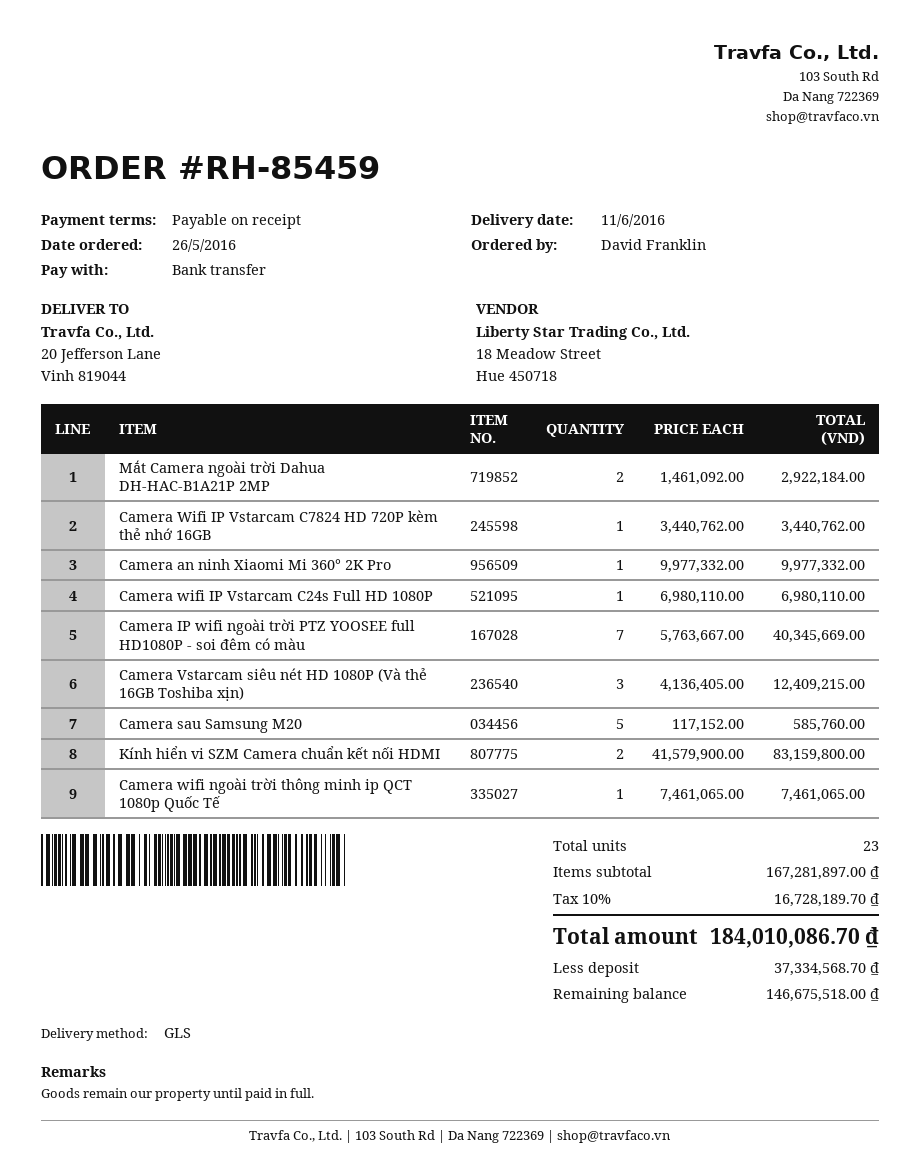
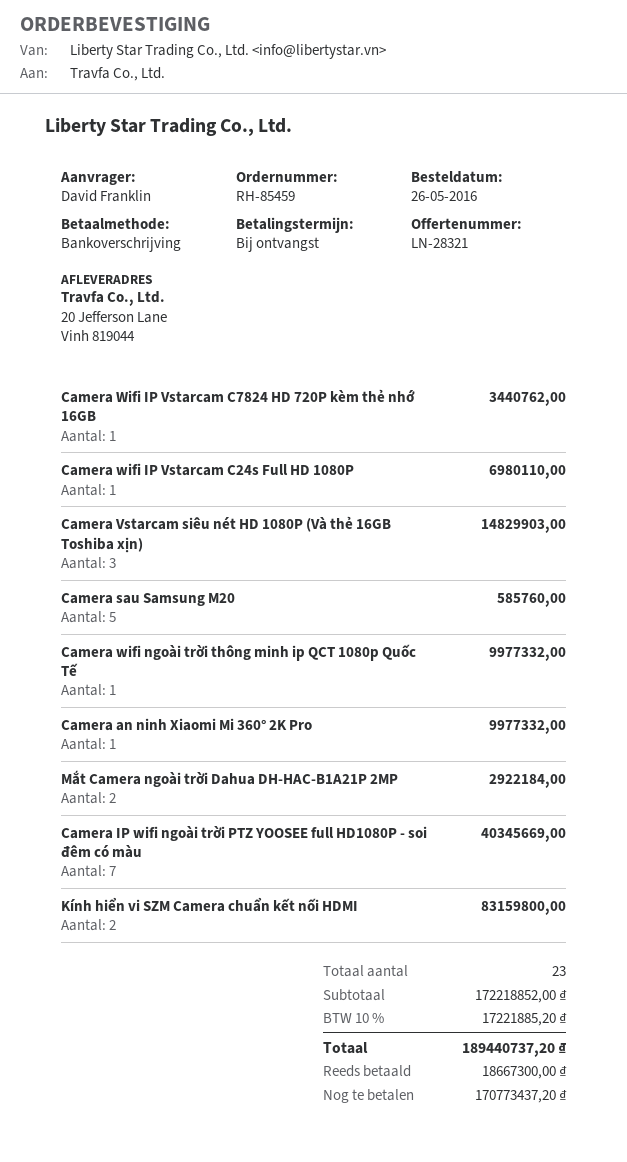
Camera Vstarcam siêu nét HD 1080P (Và thẻ 16GB Toshiba xịn): 3 for 12409215.00 -> 3 for 14829903.00
Camera wifi ngoài trời thông minh ip QCT 1080p Quốc Tế: 1 for 7461065.00 -> 1 for 9977332.00
subtotal: 167281897.00 -> 172218852.00
tax: 10% = 16728189.70 -> 10% = 17221885.20
total: 184010086.70 -> 189440737.20
deposit: 37334568.70 -> 18667300.00
balance: 146675518.00 -> 170773437.20

